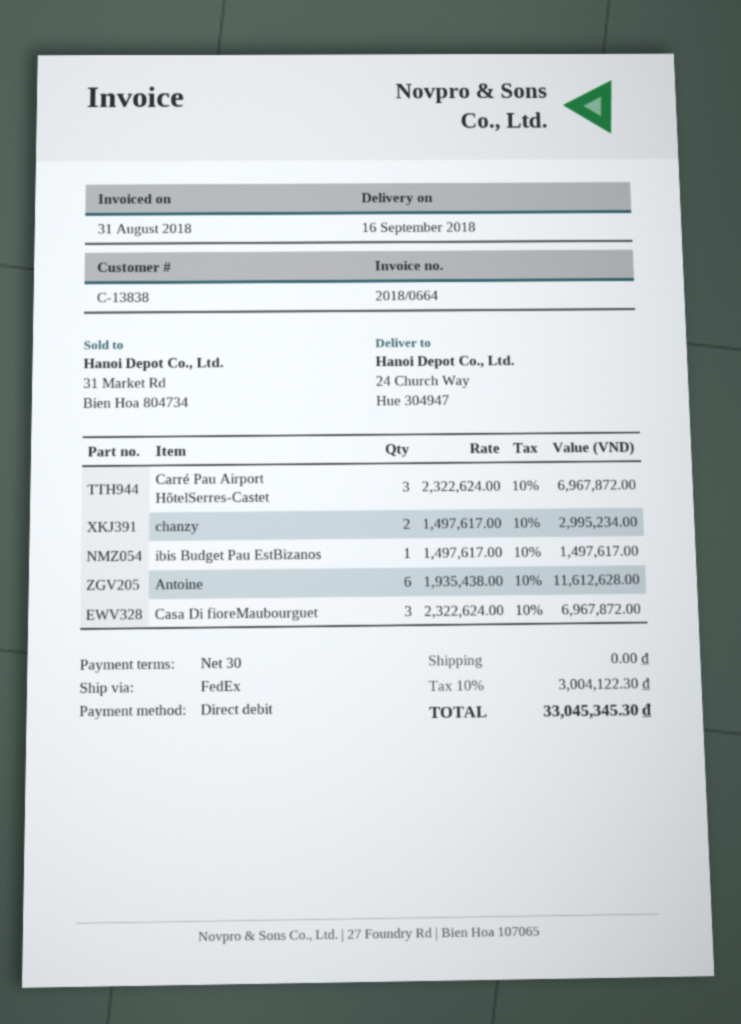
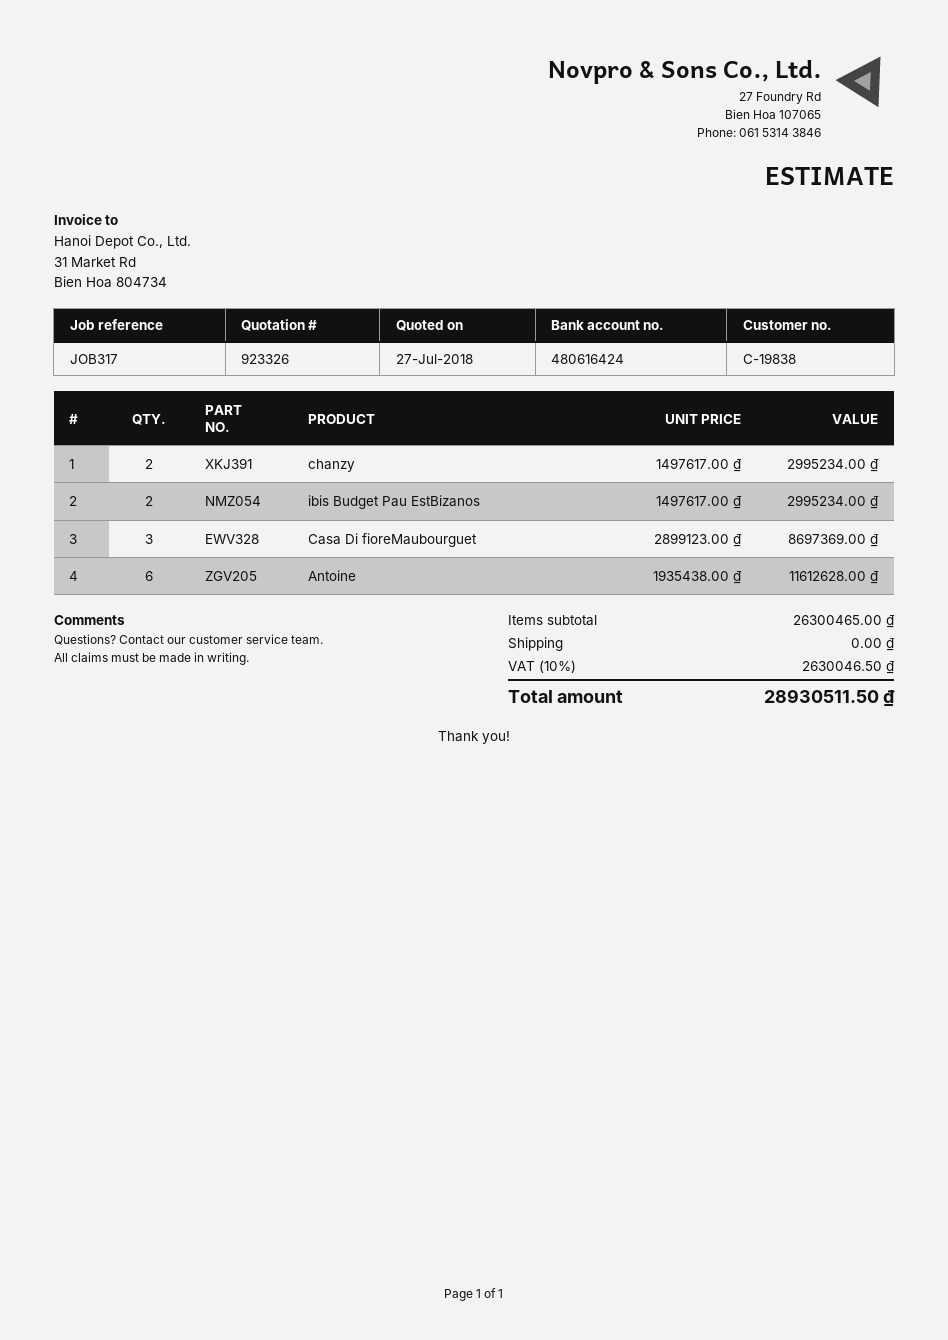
customer number: C-13838 -> C-19838
Carré Pau Airport HôtelSerres-Castet: 3 x 2322624.00 = 6967872.00 -> none
ibis Budget Pau EstBizanos: 1 x 1497617.00 = 1497617.00 -> 2 x 1497617.00 = 2995234.00
Casa Di fioreMaubourguet: 3 x 2322624.00 = 6967872.00 -> 3 x 2899123.00 = 8697369.00
tax: 10% = 3004122.30 -> 10% = 2630046.50
total: 33045345.30 -> 28930511.50

